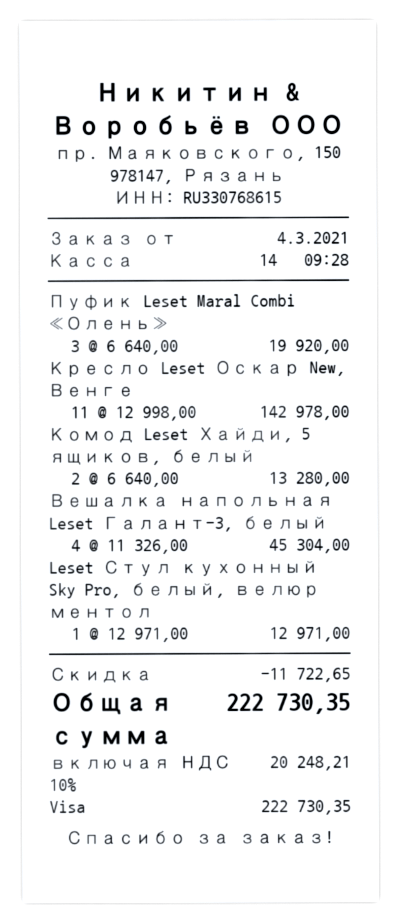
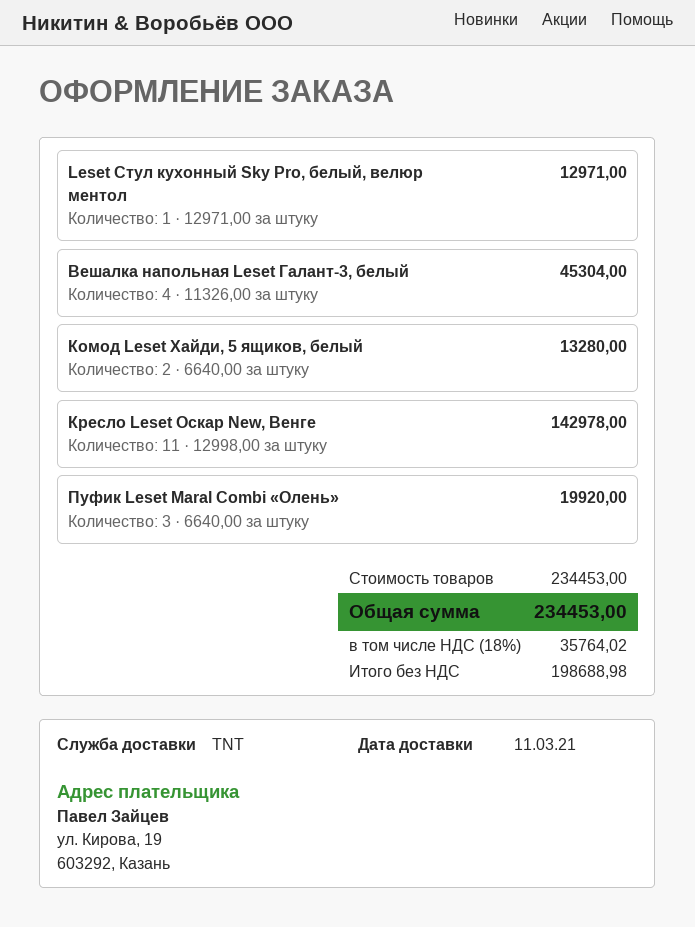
discount: 11722.65 -> none
tax: 10% = 20248.21 -> 18% = 35764.02
total: 222730.35 -> 234453.00

